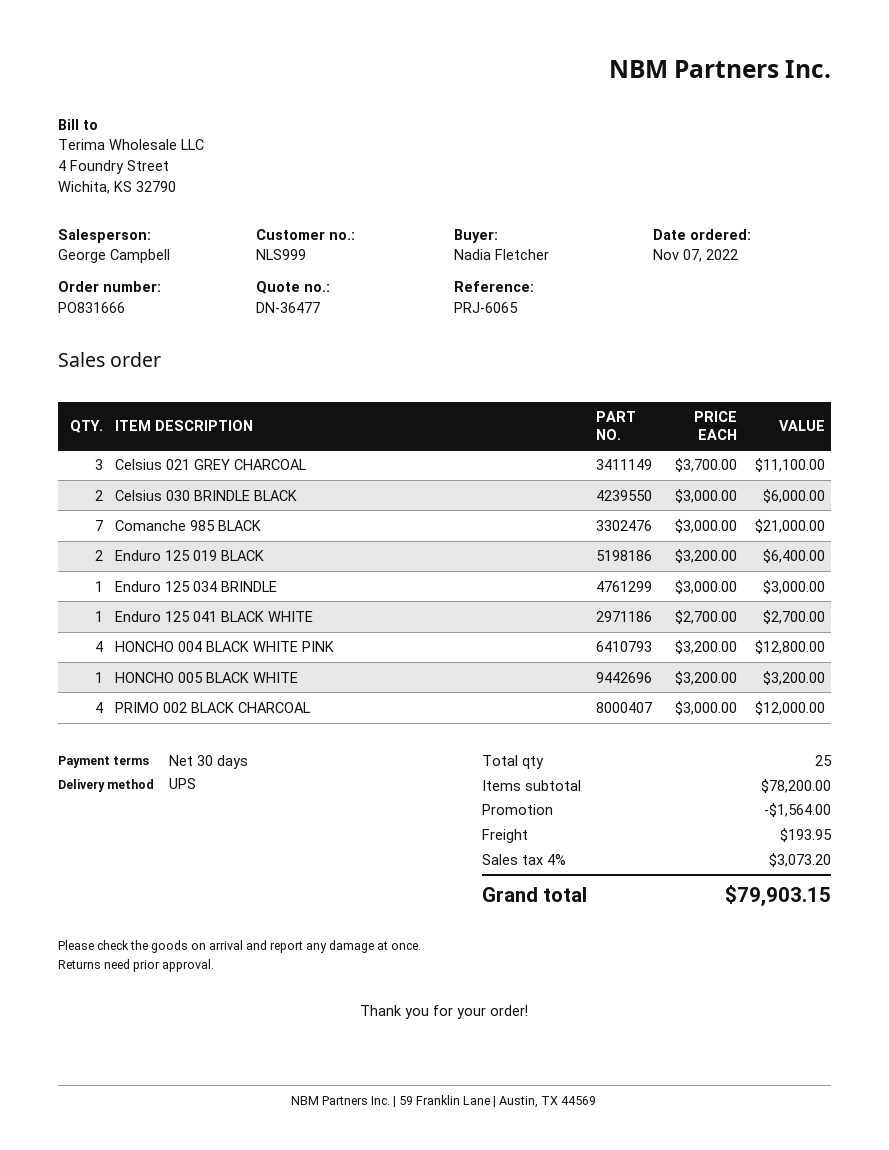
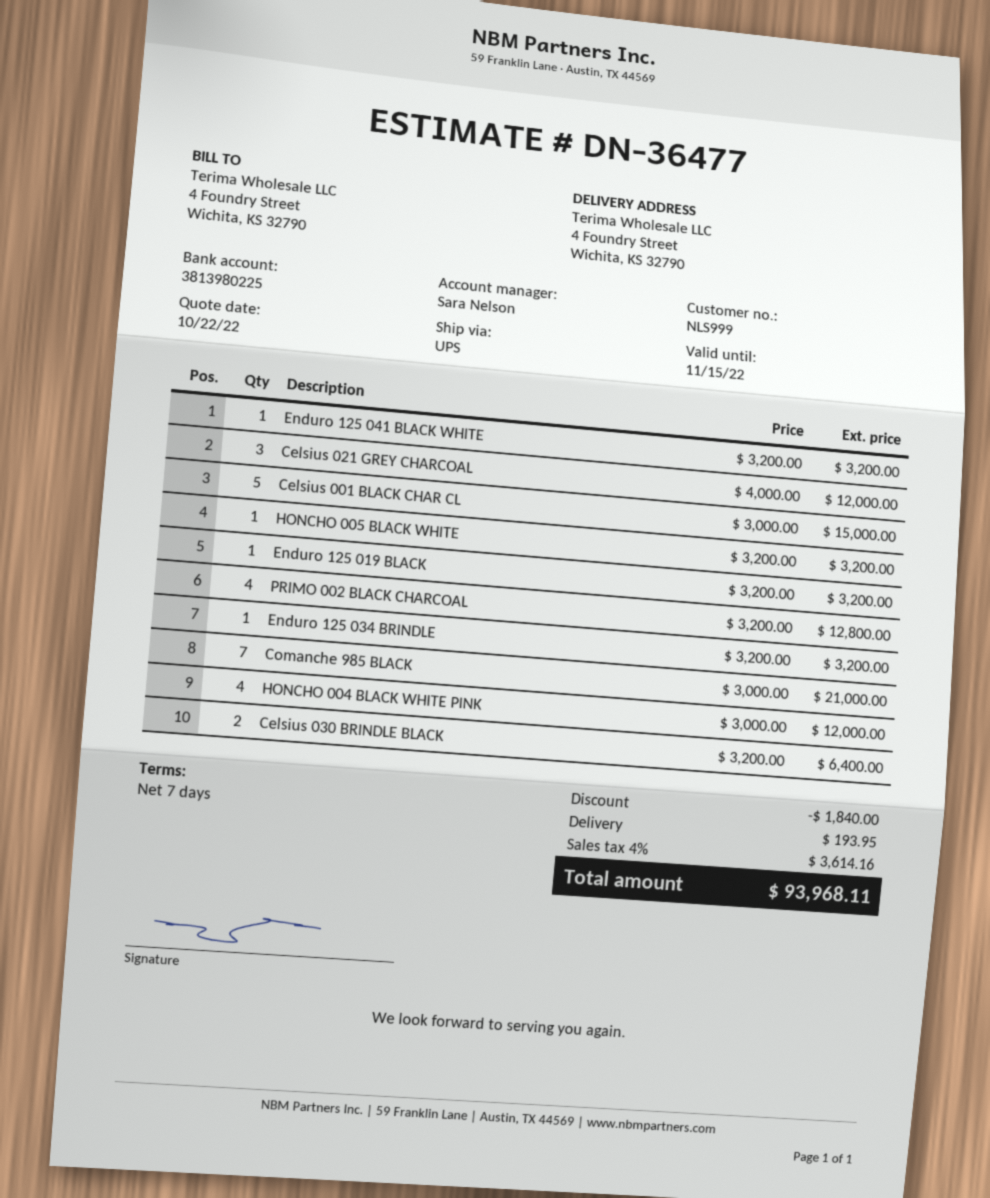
payment terms: 30 days -> 7 days
sales rep: George Campbell -> Sara Nelson
Celsius 021 GREY CHARCOAL: 3 x 3700.00 = 11100.00 -> 3 x 4000.00 = 12000.00
Celsius 030 BRINDLE BLACK: 2 x 3000.00 = 6000.00 -> 2 x 3200.00 = 6400.00
Enduro 125 019 BLACK: 2 x 3200.00 = 6400.00 -> 1 x 3200.00 = 3200.00
Enduro 125 034 BRINDLE: 1 x 3000.00 = 3000.00 -> 1 x 3200.00 = 3200.00
Enduro 125 041 BLACK WHITE: 1 x 2700.00 = 2700.00 -> 1 x 3200.00 = 3200.00
HONCHO 004 BLACK WHITE PINK: 4 x 3200.00 = 12800.00 -> 4 x 3000.00 = 12000.00
PRIMO 002 BLACK CHARCOAL: 4 x 3000.00 = 12000.00 -> 4 x 3200.00 = 12800.00
Celsius 001 BLACK CHAR CL: none -> 5 x 3000.00 = 15000.00
discount: 1564.00 -> 1840.00
tax: 4% = 3073.20 -> 4% = 3614.16
total: 79903.15 -> 93968.11

